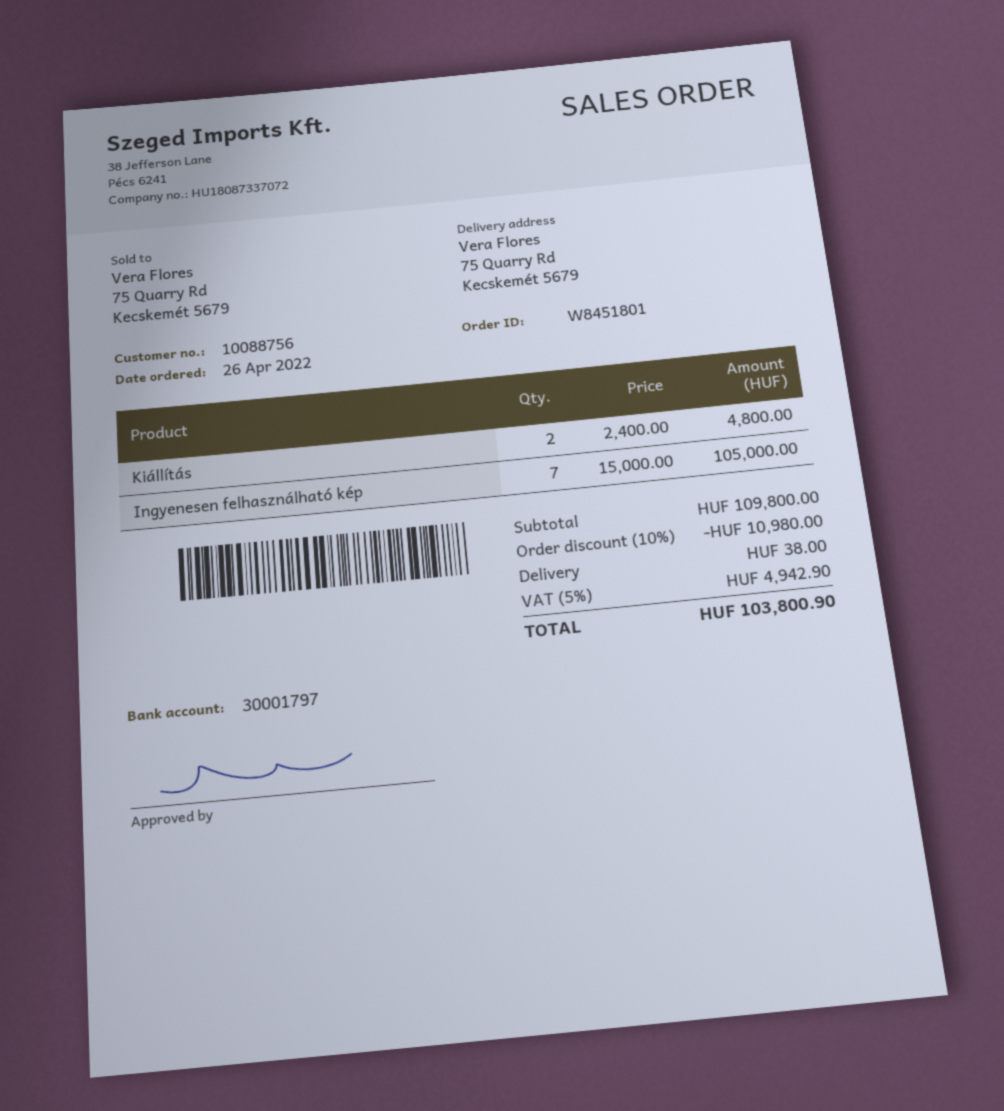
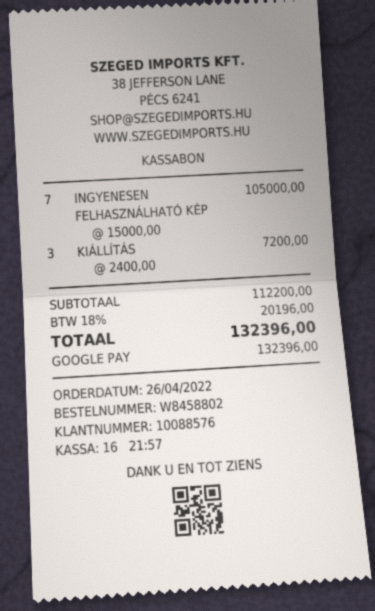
order number: W8451801 -> W8458802
customer number: 10088756 -> 10088576
Kiállítás: 2 x 2400.00 = 4800.00 -> 3 x 2400.00 = 7200.00
subtotal: 109800.00 -> 112200.00
discount: 10% = 10980.00 -> none
shipping: 38.00 -> none
tax: 5% = 4942.90 -> 18% = 20196.00
total: 103800.90 -> 132396.00

